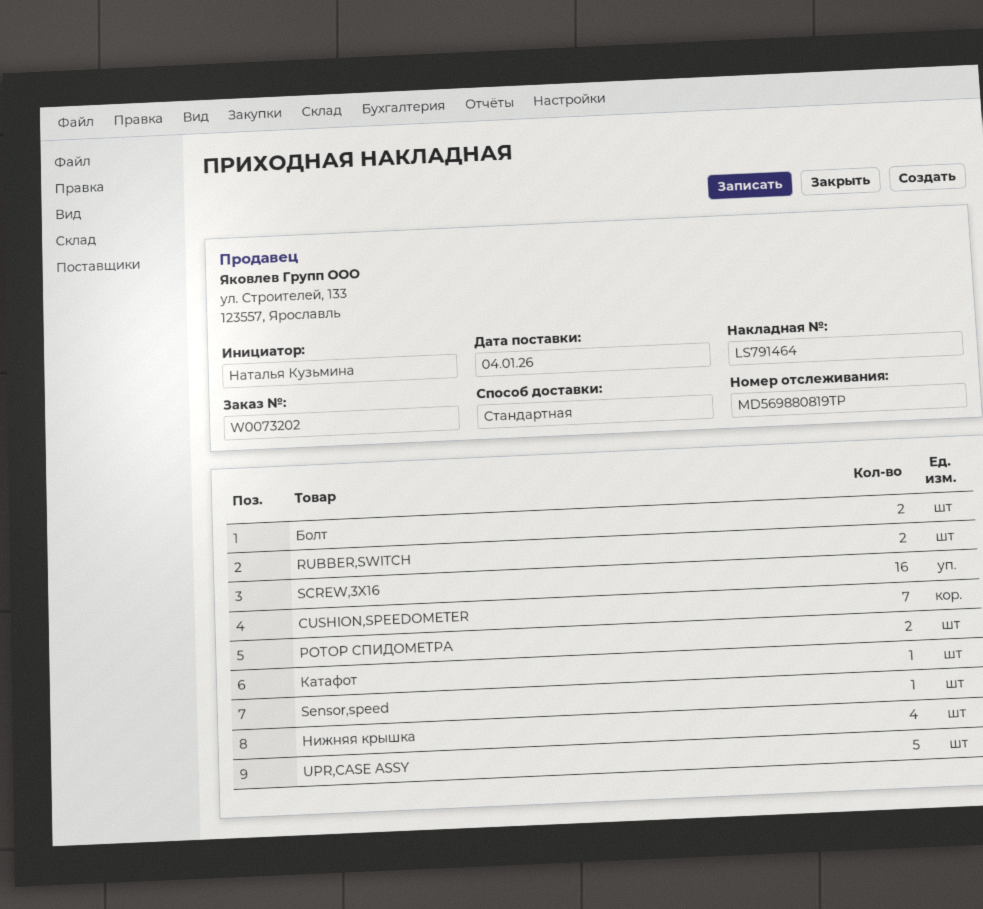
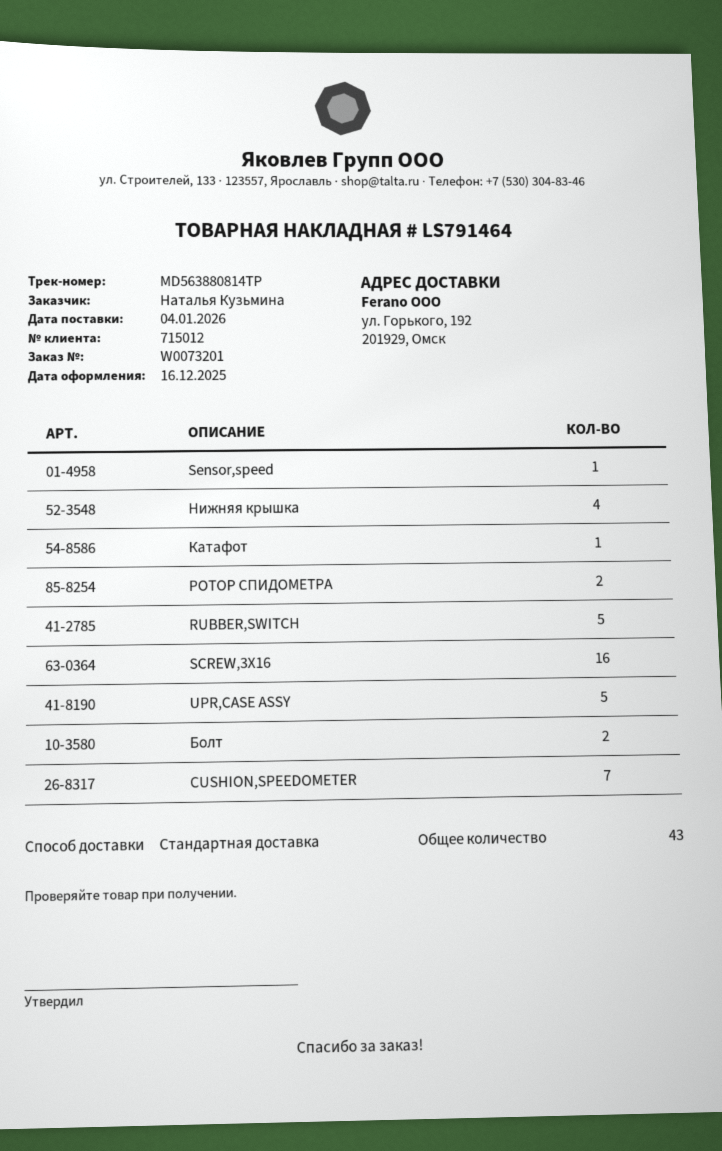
order number: W0073202 -> W0073201
tracking number: MD569880819TP -> MD563880814TP
RUBBER,SWITCH: 2 -> 5

